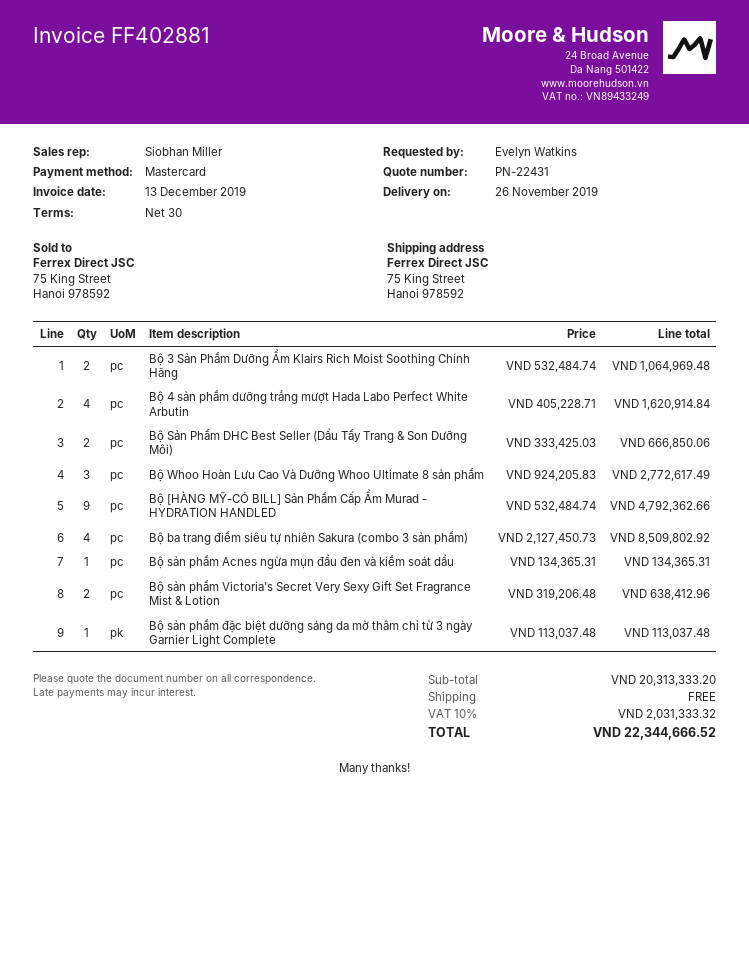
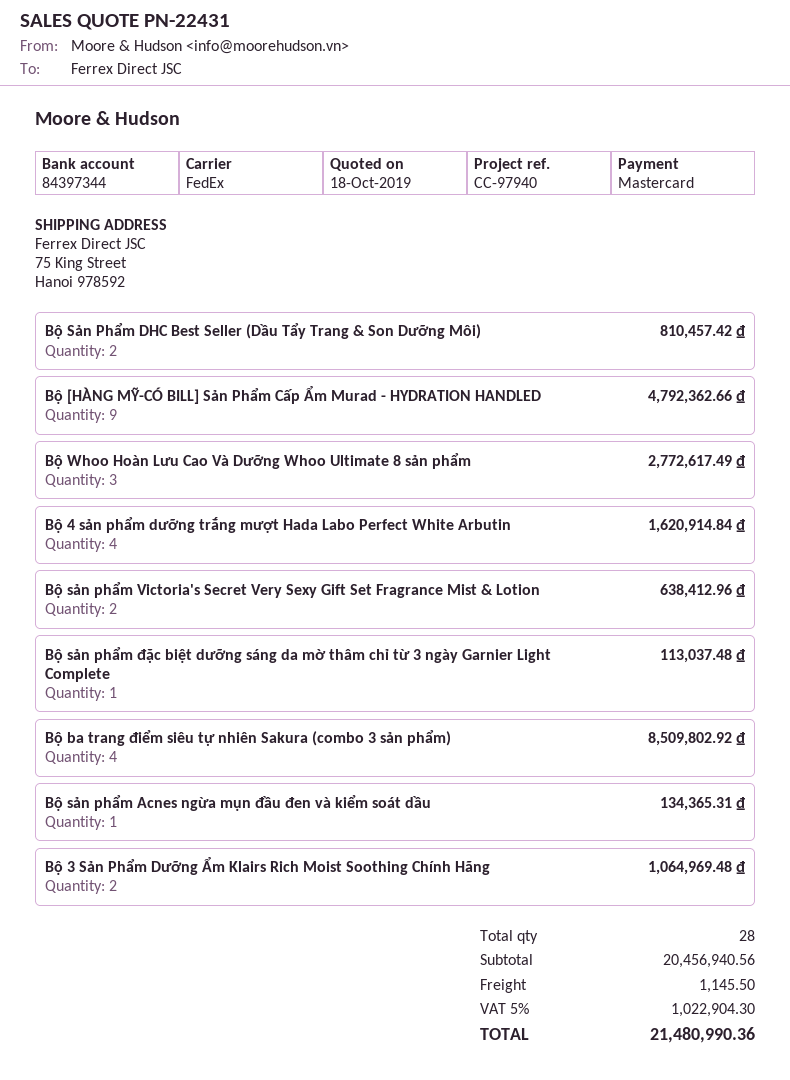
Bộ Sản Phẩm DHC Best Seller (Dầu Tẩy Trang & Son Dưỡng Môi): 2 for 666850.06 -> 2 for 810457.42
subtotal: 20313333.20 -> 20456940.56
shipping: 0.00 -> 1145.50
tax: 10% = 2031333.32 -> 5% = 1022904.30
total: 22344666.52 -> 21480990.36

